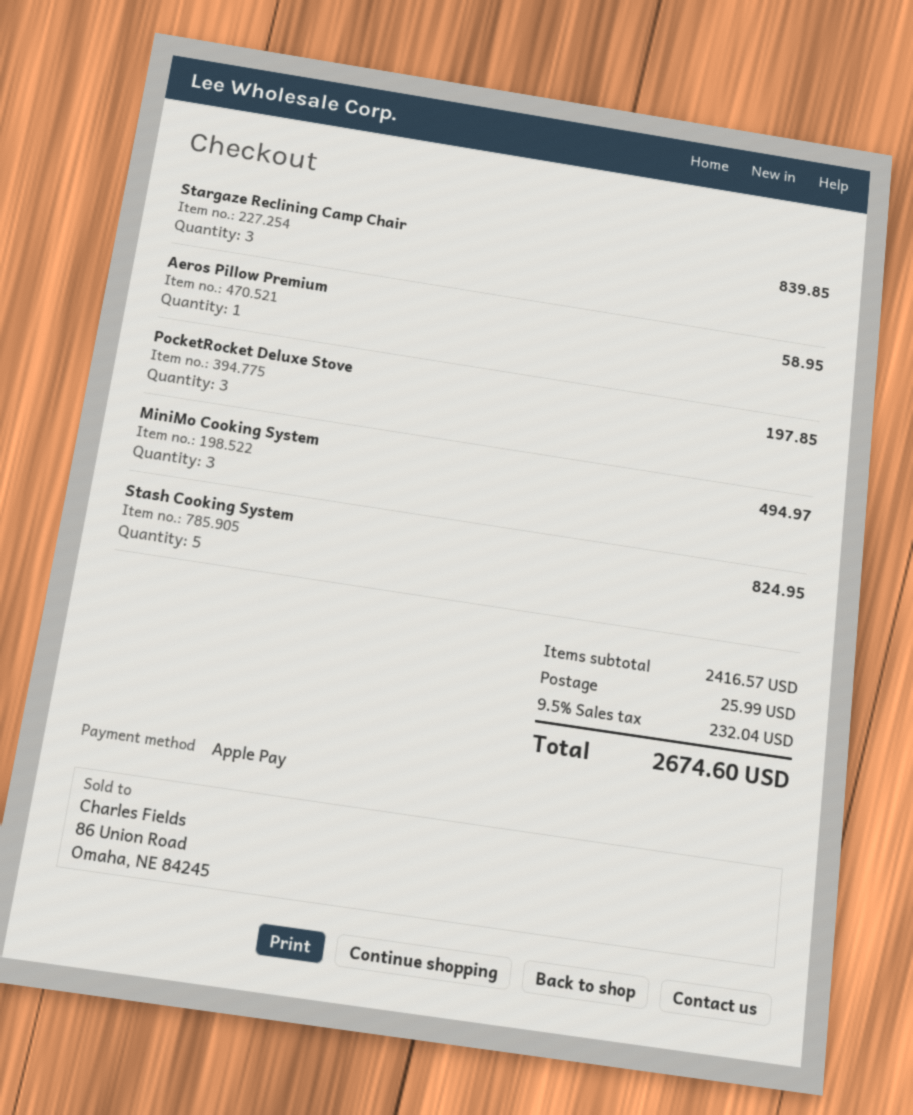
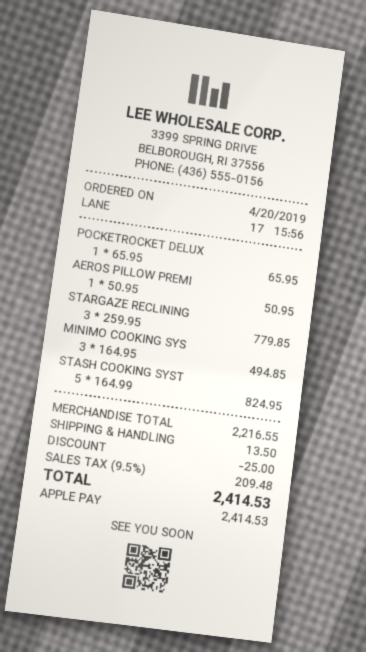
Stargaze Reclining Camp Chair: 3 for 839.85 -> 3 for 779.85
Aeros Pillow Premium: 1 for 58.95 -> 1 for 50.95
PocketRocket Deluxe Stove: 3 for 197.85 -> 1 for 65.95
MiniMo Cooking System: 3 for 494.97 -> 3 for 494.85
subtotal: 2416.57 -> 2216.55
discount: none -> 25.00
shipping: 25.99 -> 13.50
tax: 9.5% = 232.04 -> 9.5% = 209.48
total: 2674.60 -> 2414.53

